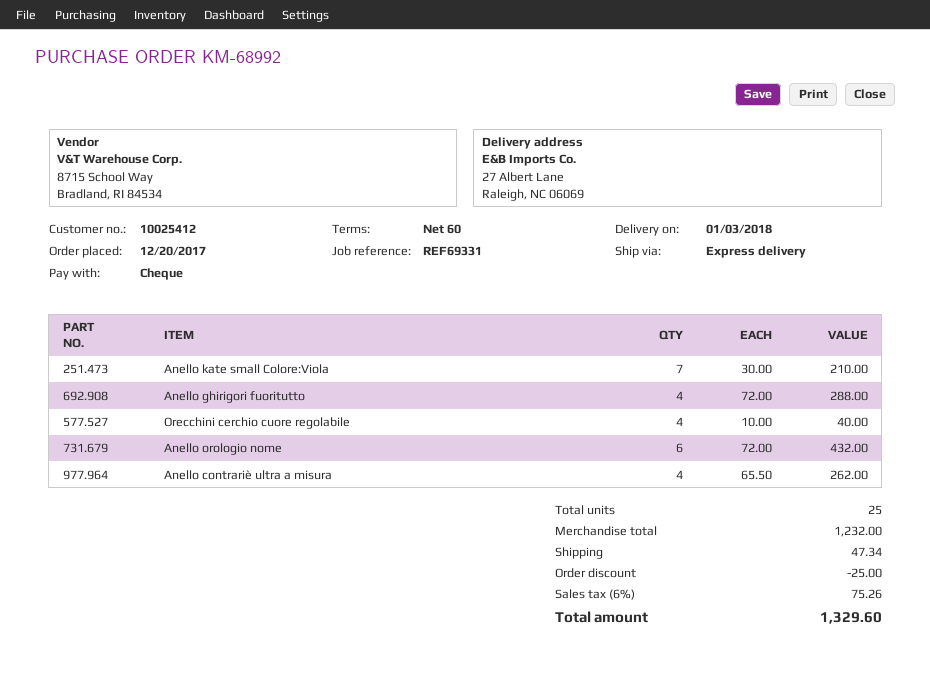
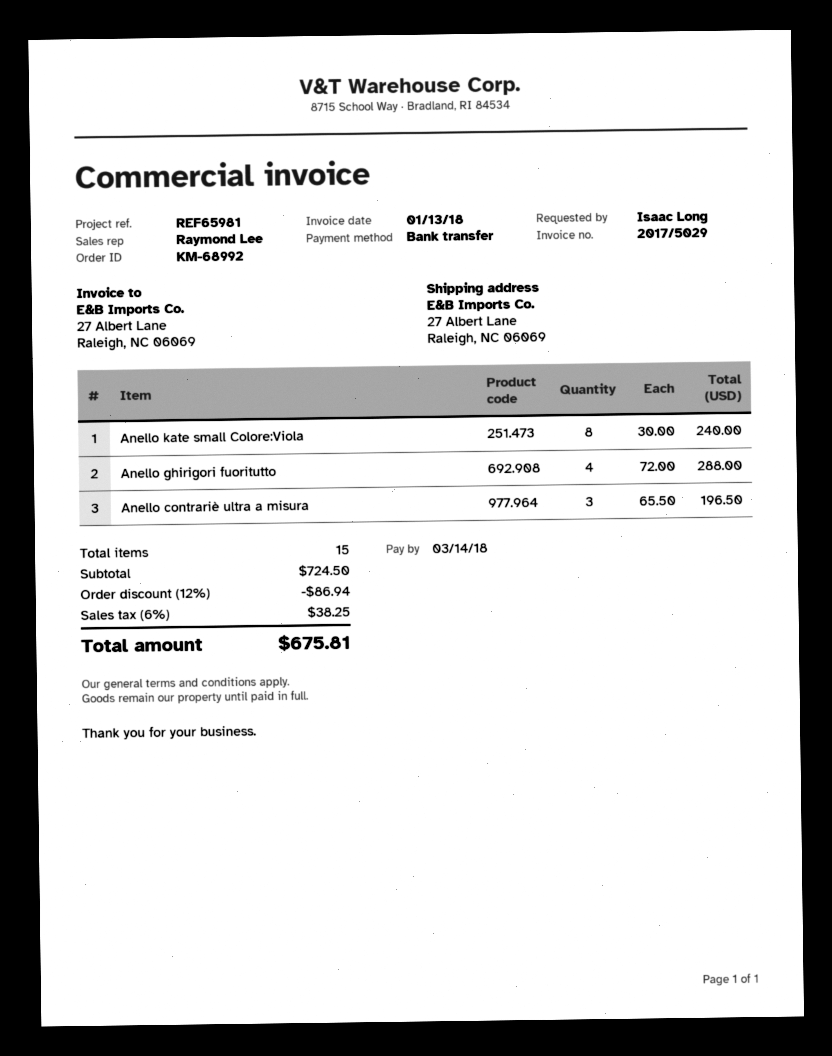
reference: REF69331 -> REF65981
payment method: cheque -> bank transfer
Anello kate small Colore:Viola: 7 x 30.00 = 210.00 -> 8 x 30.00 = 240.00
Orecchini cerchio cuore regolabile: 4 x 10.00 = 40.00 -> none
Anello orologio nome: 6 x 72.00 = 432.00 -> none
Anello contrariè ultra a misura: 4 x 65.50 = 262.00 -> 3 x 65.50 = 196.50
total quantity: 25 -> 15
subtotal: 1232.00 -> 724.50
discount: 25.00 -> 86.94
shipping: 47.34 -> none
tax: 6% = 75.26 -> 6% = 38.25
total: 1329.60 -> 675.81

